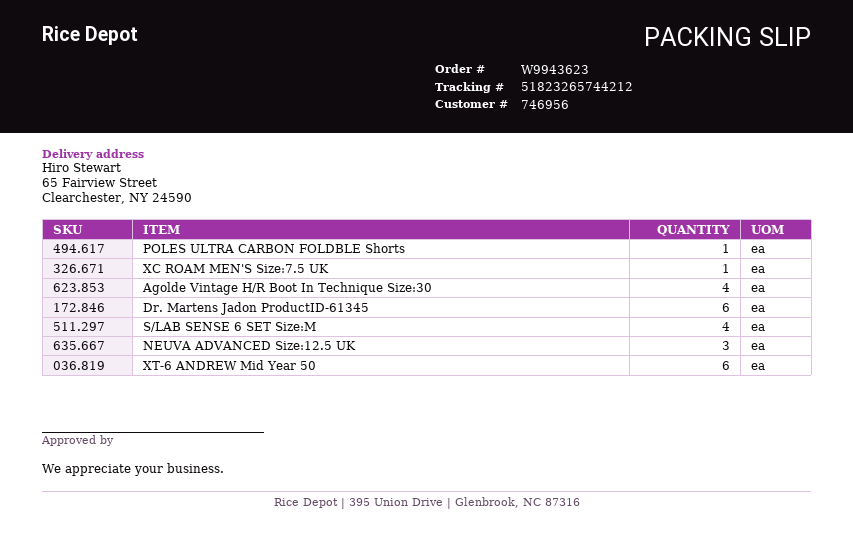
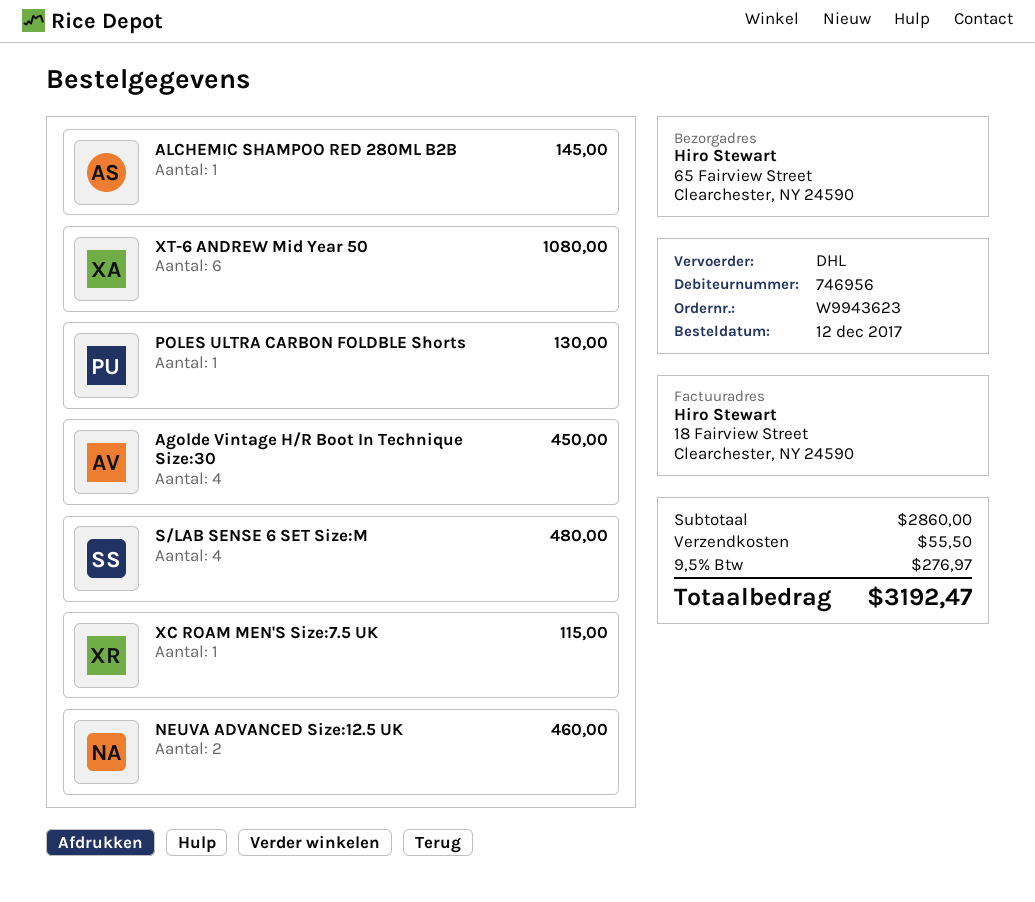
Dr. Martens Jadon ProductID-61345: 6 -> none
NEUVA ADVANCED Size:12.5 UK: 3 -> 2
ALCHEMIC SHAMPOO RED 280ML B2B: none -> 1

